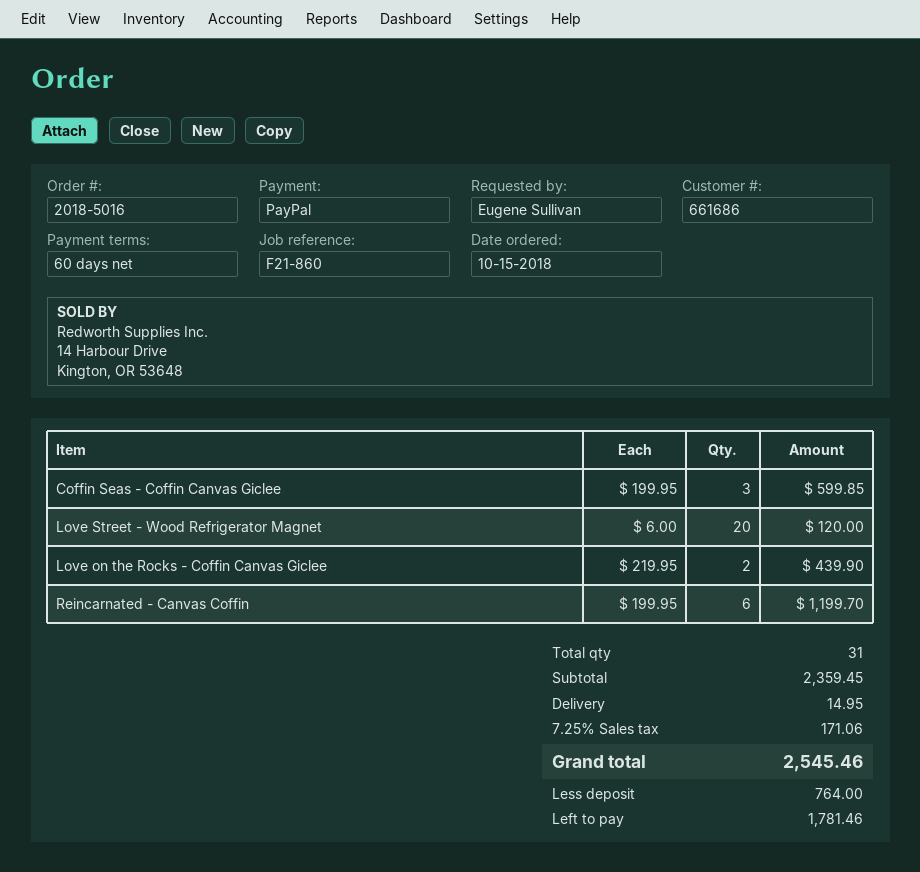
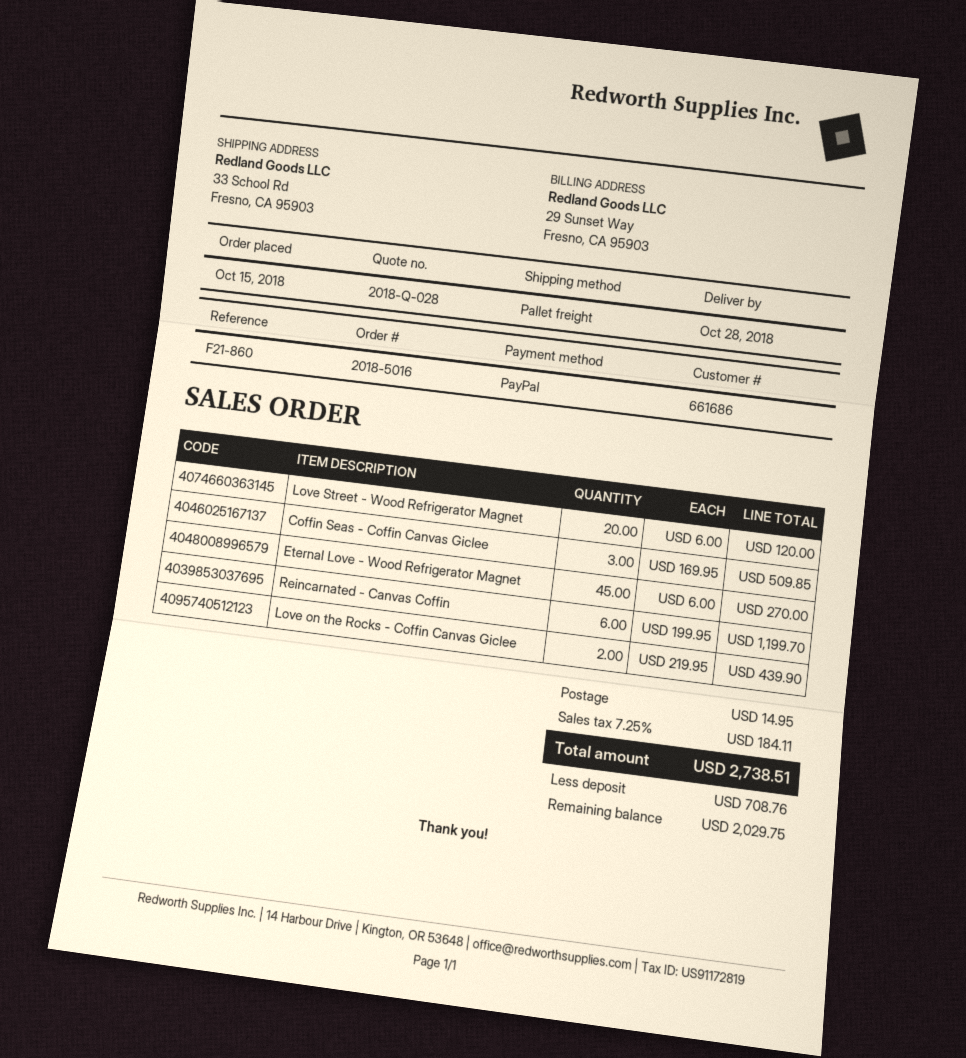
Coffin Seas - Coffin Canvas Giclee: 3 x 199.95 = 599.85 -> 3 x 169.95 = 509.85
Eternal Love - Wood Refrigerator Magnet: none -> 45 x 6.00 = 270.00
tax: 7.25% = 171.06 -> 7.25% = 184.11
total: 2545.46 -> 2738.51
deposit: 764.00 -> 708.76
balance: 1781.46 -> 2029.75

